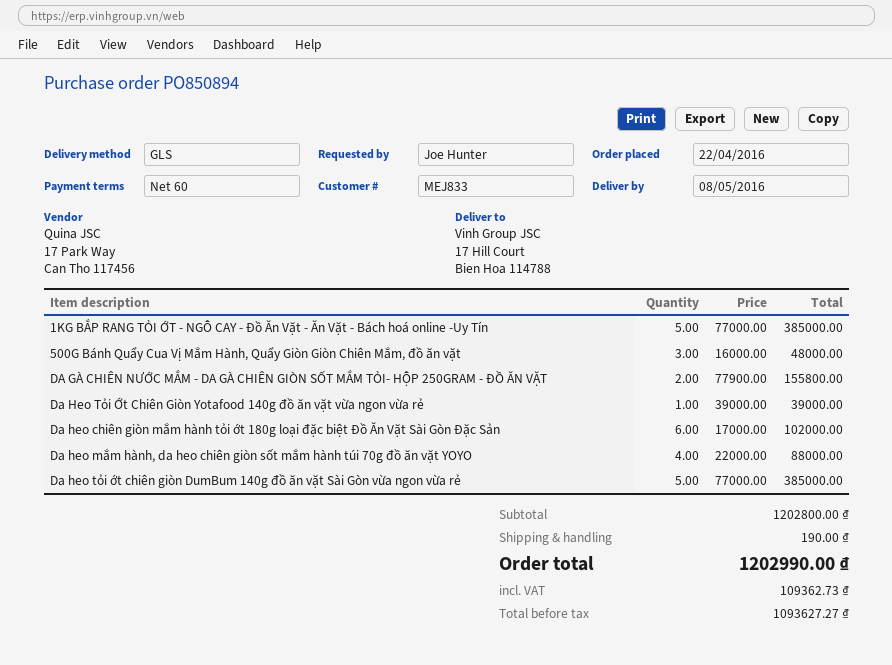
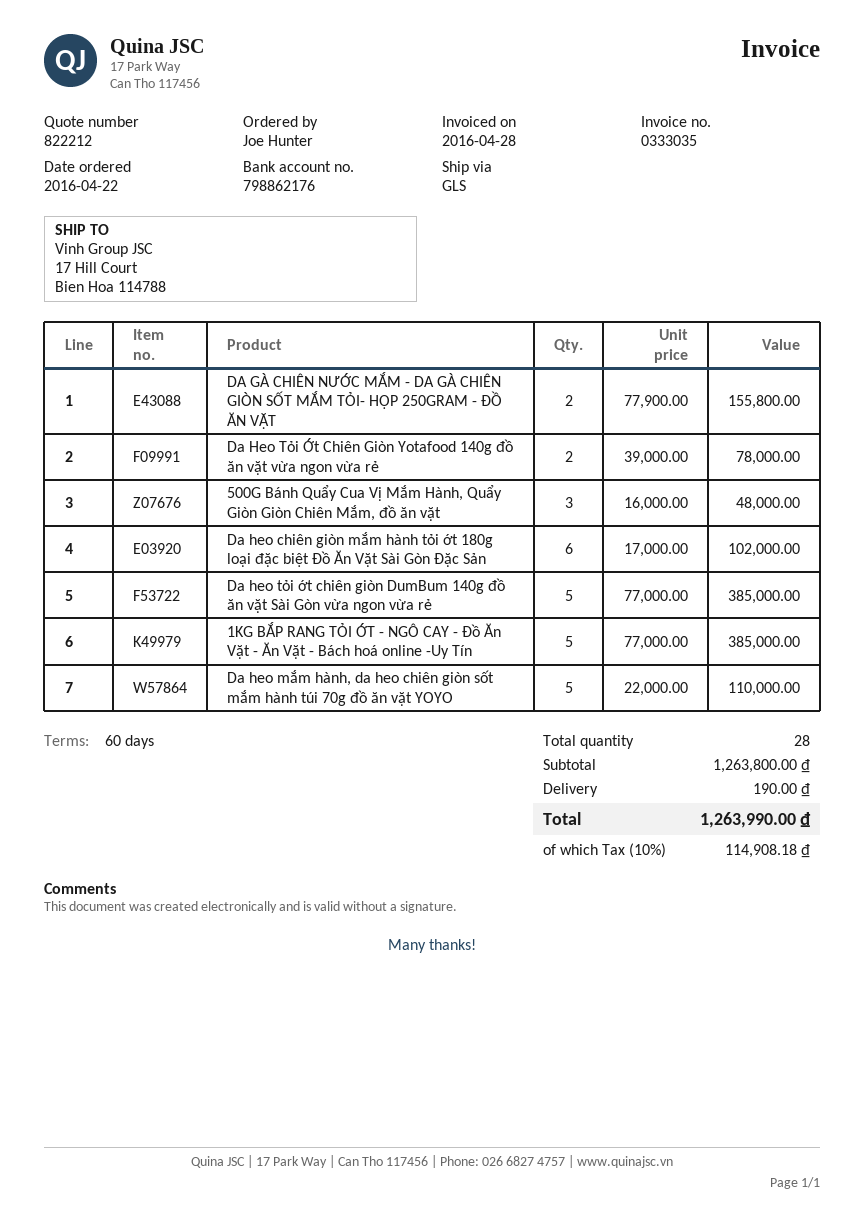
Da Heo Tỏi Ớt Chiên Giòn Yotafood 140g đồ ăn vặt vừa ngon vừa rẻ: 1 x 39000.00 = 39000.00 -> 2 x 39000.00 = 78000.00
Da heo mắm hành, da heo chiên giòn sốt mắm hành túi 70g đồ ăn vặt YOYO: 4 x 22000.00 = 88000.00 -> 5 x 22000.00 = 110000.00
subtotal: 1202800.00 -> 1263800.00
tax: 109362.73 -> 114908.18
total: 1202990.00 -> 1263990.00

